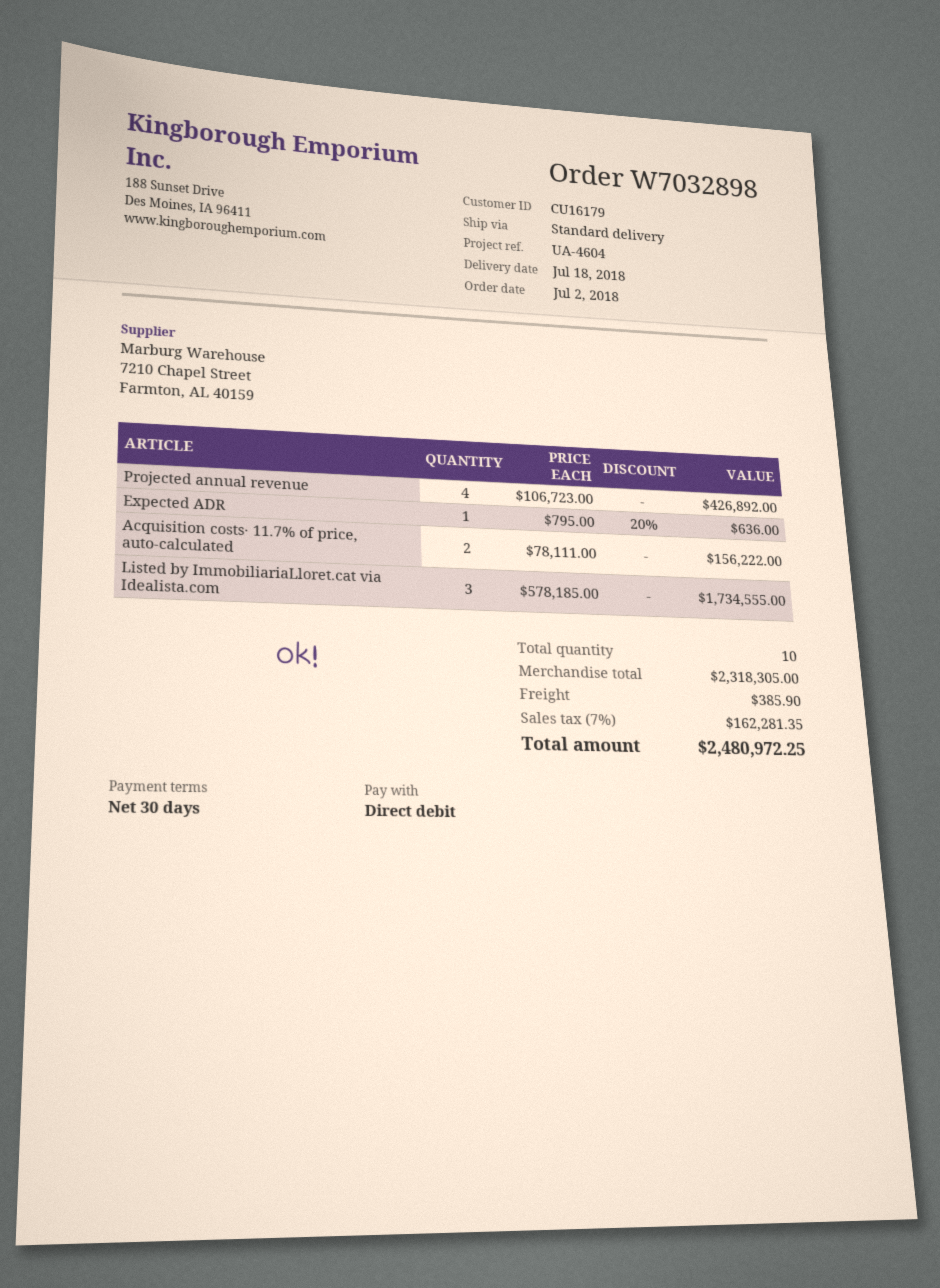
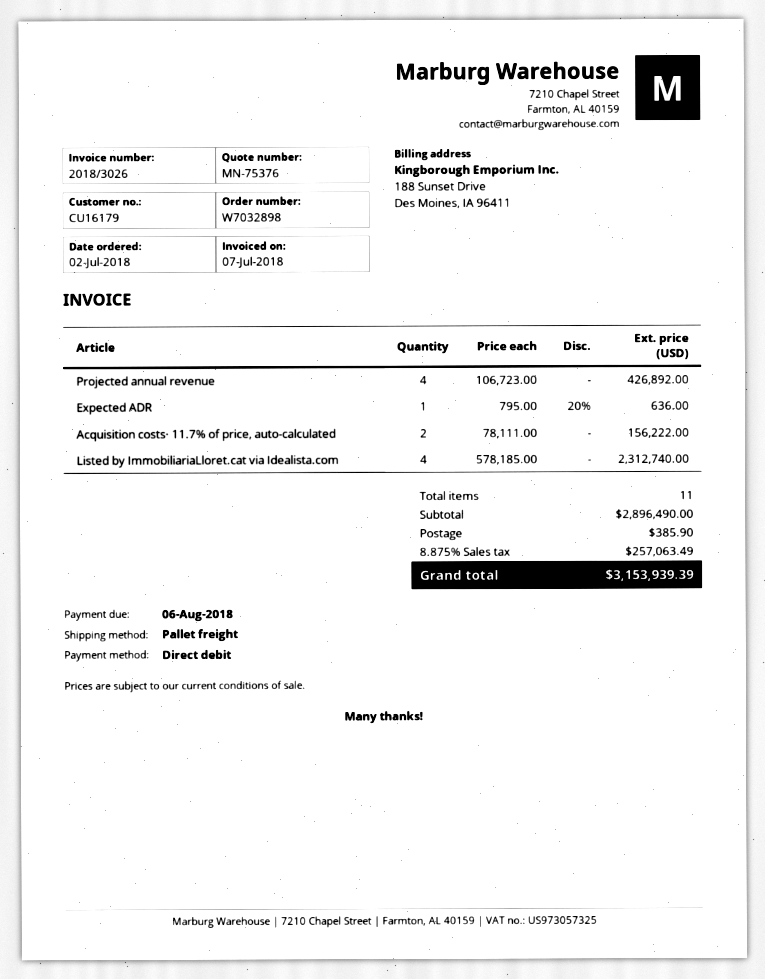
shipping method: standard -> pallet freight
Listed by ImmobiliariaLloret.cat via Idealista.com: 3 x 578185.00 = 1734555.00 -> 4 x 578185.00 = 2312740.00
total quantity: 10 -> 11
subtotal: 2318305.00 -> 2896490.00
tax: 7% = 162281.35 -> 8.875% = 257063.49
total: 2480972.25 -> 3153939.39

